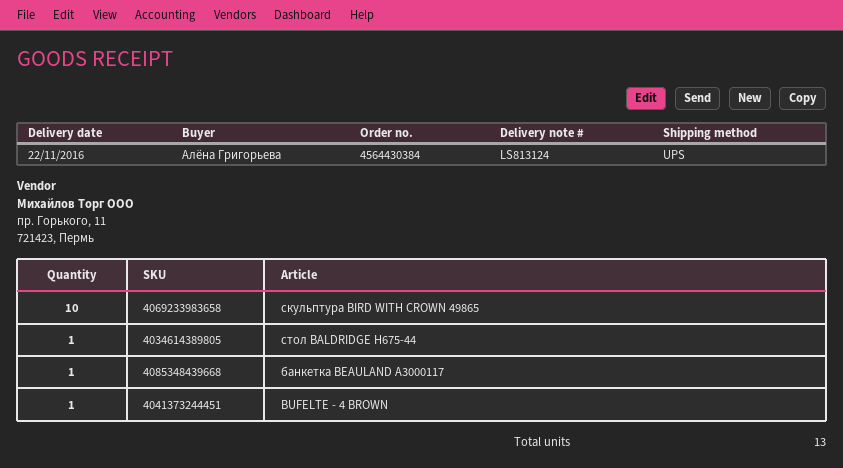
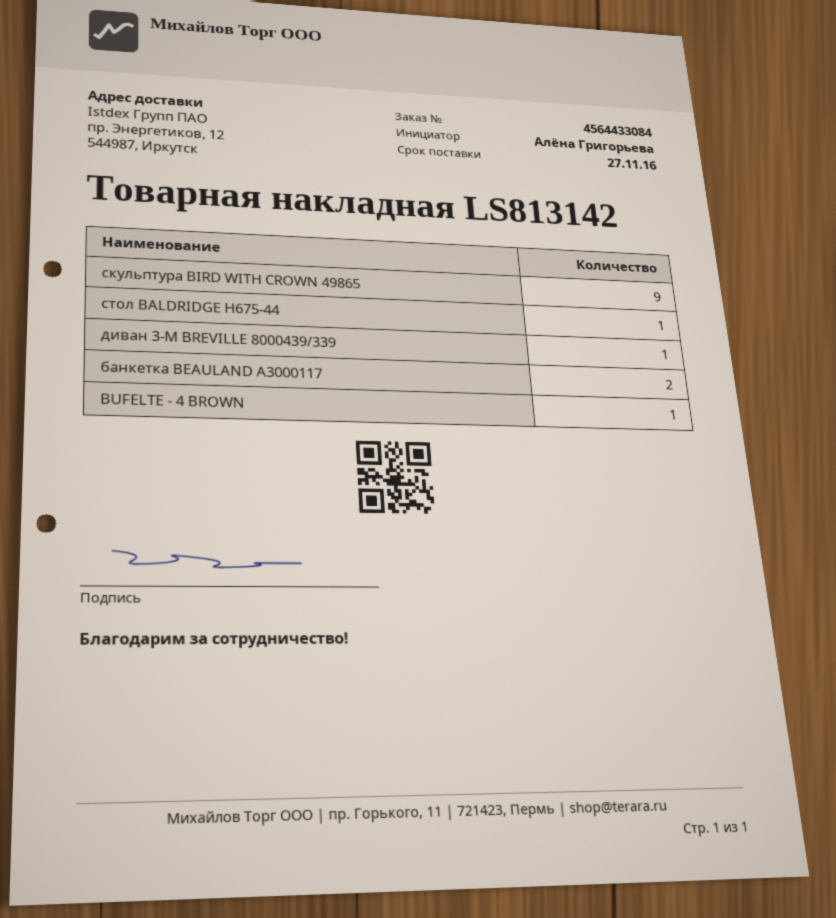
order number: 4564430384 -> 4564433084
delivery note number: LS813124 -> LS813142
delivery date: 2016-11-22 -> 2016-11-27
скульптура BIRD WITH CROWN 49865: 10 -> 9
банкетка BEAULAND A3000117: 1 -> 2
диван 3-М BREVILLE 8000439/339: none -> 1

